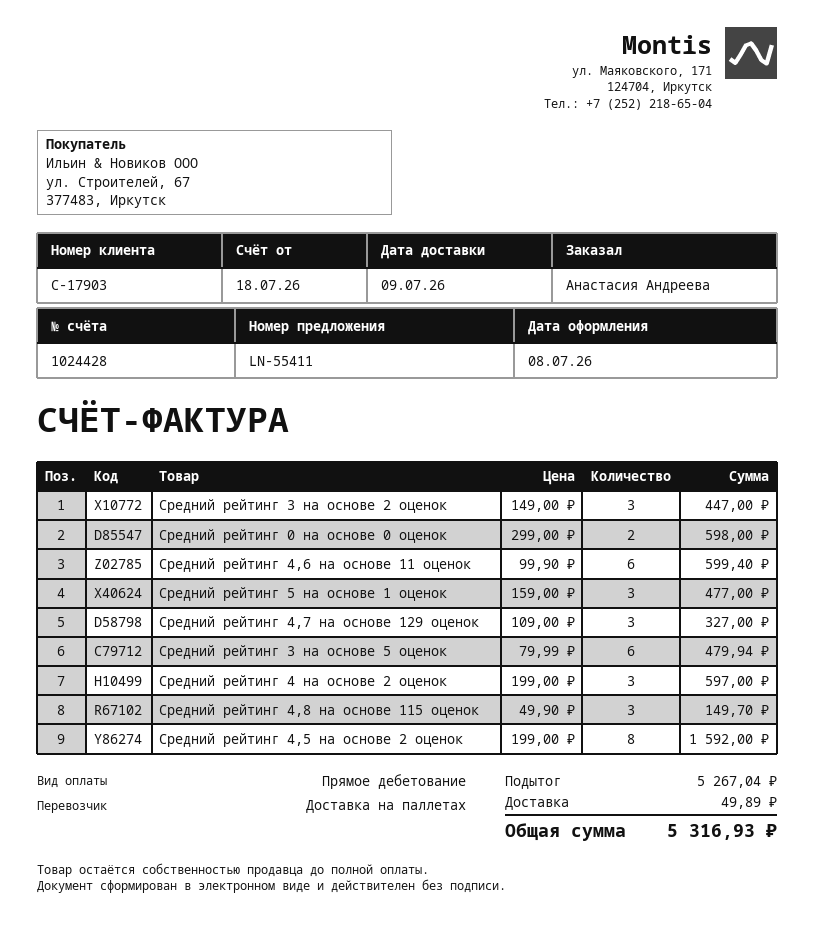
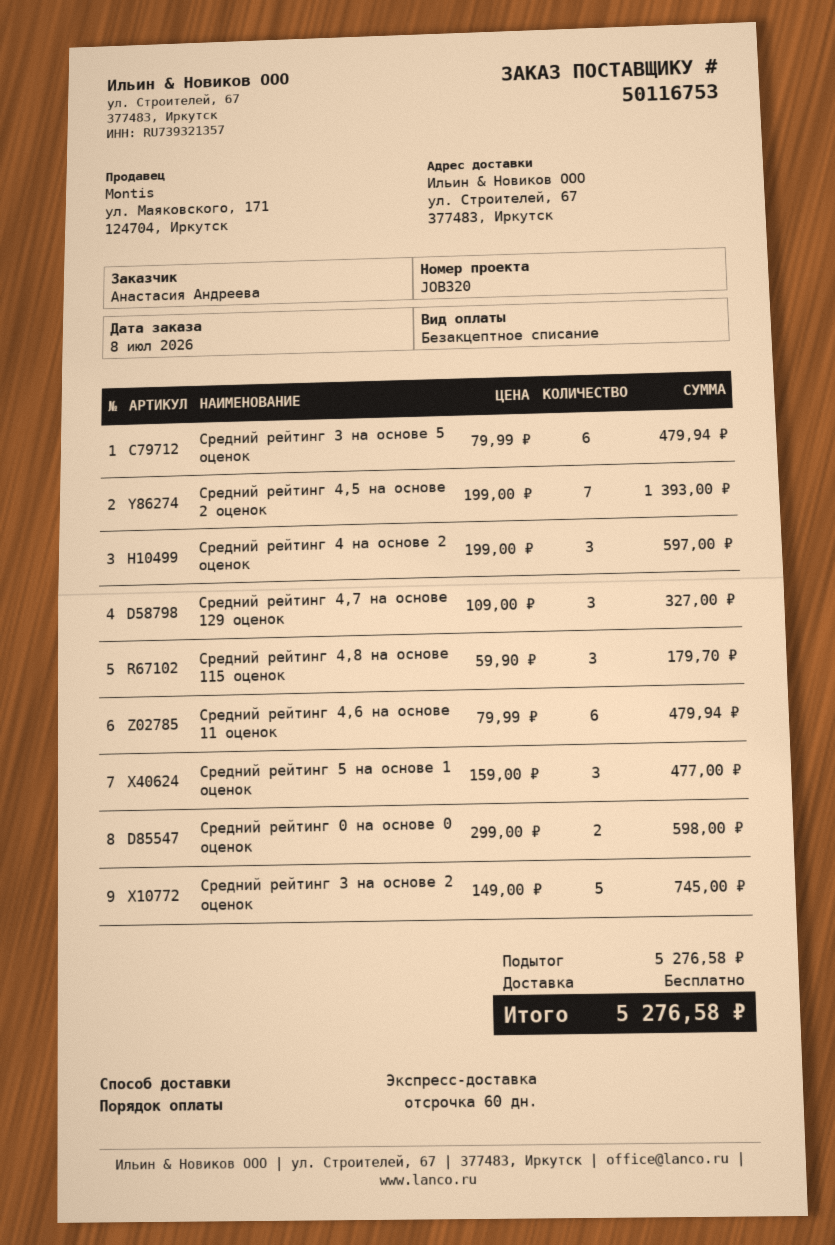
shipping method: pallet freight -> express
Средний рейтинг 3 на основе 2 оценок: 3 x 149.00 = 447.00 -> 5 x 149.00 = 745.00
Средний рейтинг 4,6 на основе 11 оценок: 6 x 99.90 = 599.40 -> 6 x 79.99 = 479.94
Средний рейтинг 4,8 на основе 115 оценок: 3 x 49.90 = 149.70 -> 3 x 59.90 = 179.70
Средний рейтинг 4,5 на основе 2 оценок: 8 x 199.00 = 1592.00 -> 7 x 199.00 = 1393.00
subtotal: 5267.04 -> 5276.58
shipping: 49.89 -> 0.00
total: 5316.93 -> 5276.58

